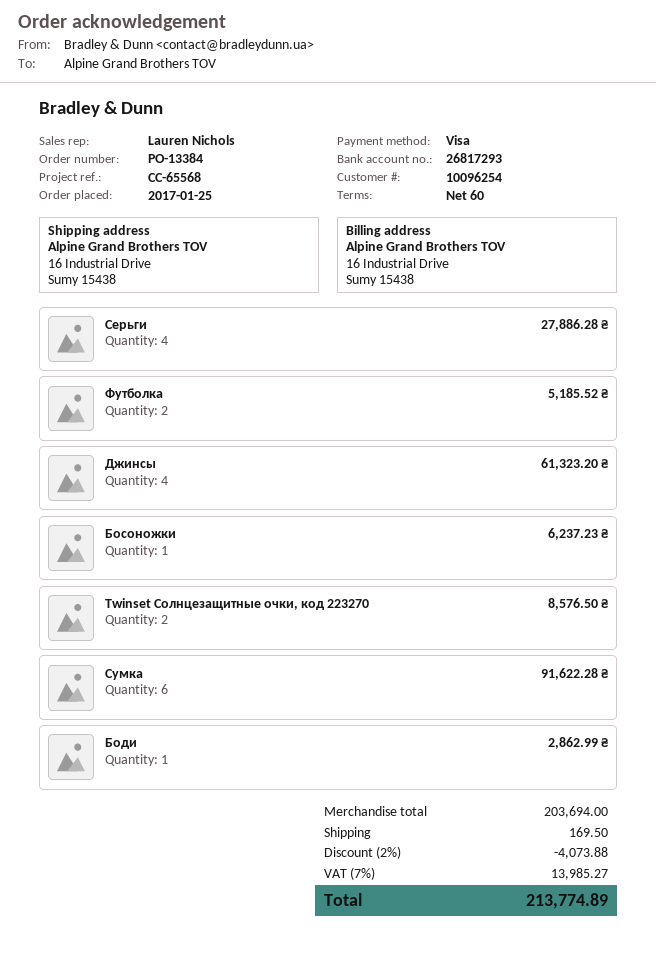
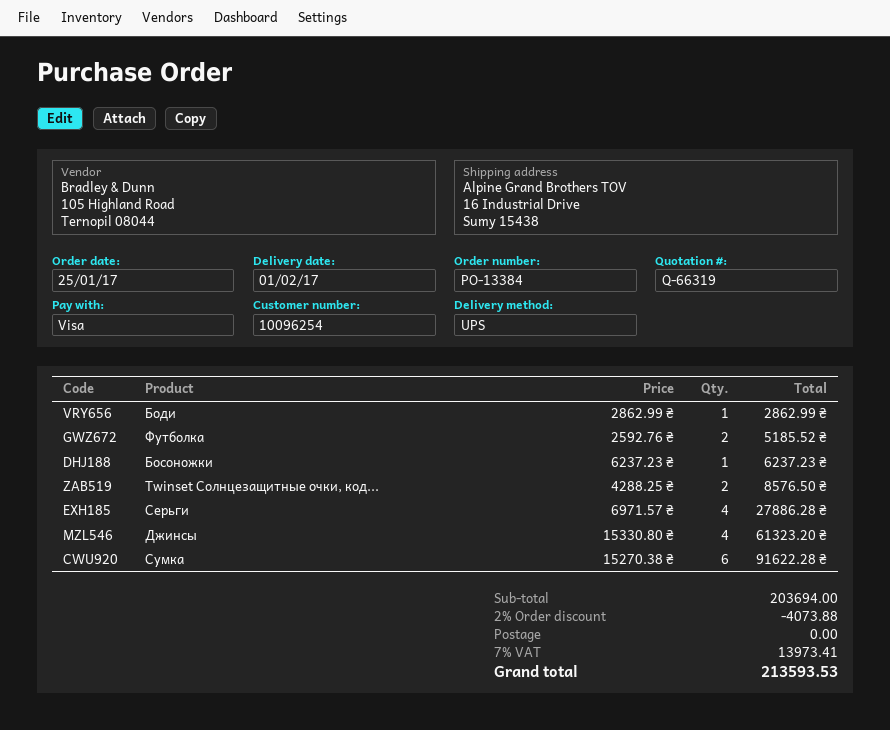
shipping: 169.50 -> 0.00
tax: 7% = 13985.27 -> 7% = 13973.41
total: 213774.89 -> 213593.53

